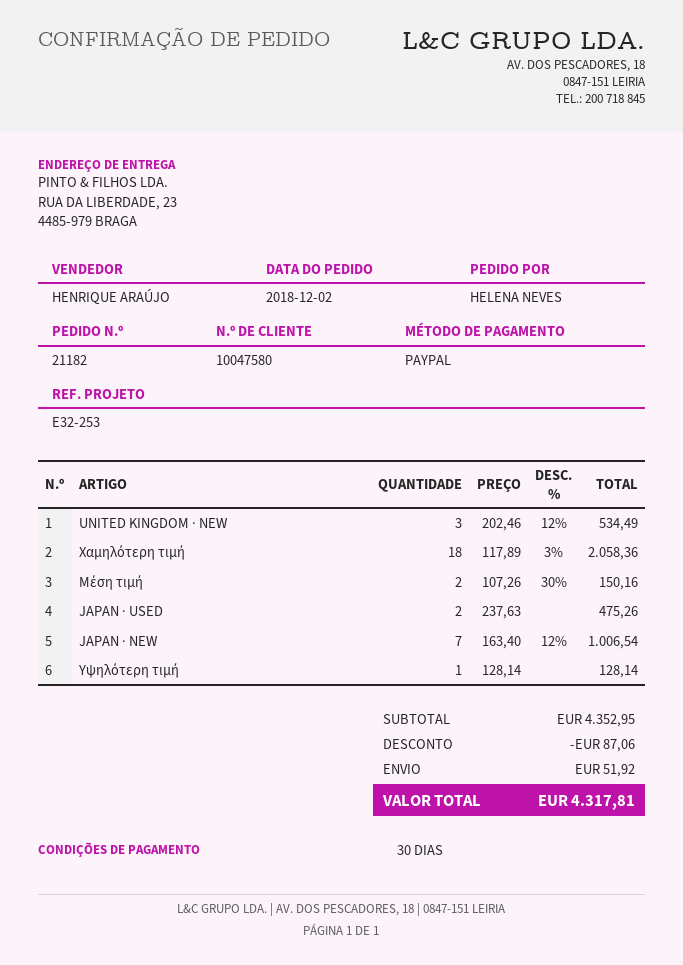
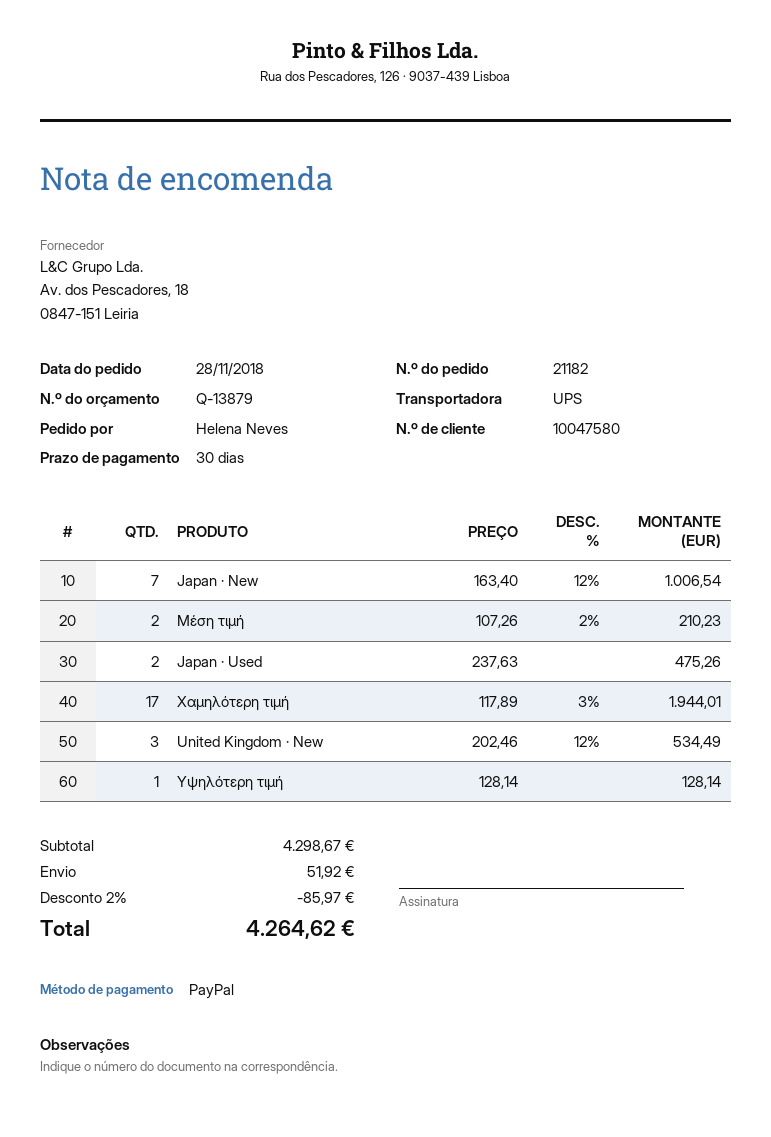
order date: 2018-12-02 -> 2018-11-28
Χαμηλότερη τιμή: 18 x 117.89 - 3% = 2058.36 -> 17 x 117.89 - 3% = 1944.01
Μέση τιμή: 2 x 107.26 - 30% = 150.16 -> 2 x 107.26 - 2% = 210.23
subtotal: 4352.95 -> 4298.67
discount: 87.06 -> 85.97
total: 4317.81 -> 4264.62

